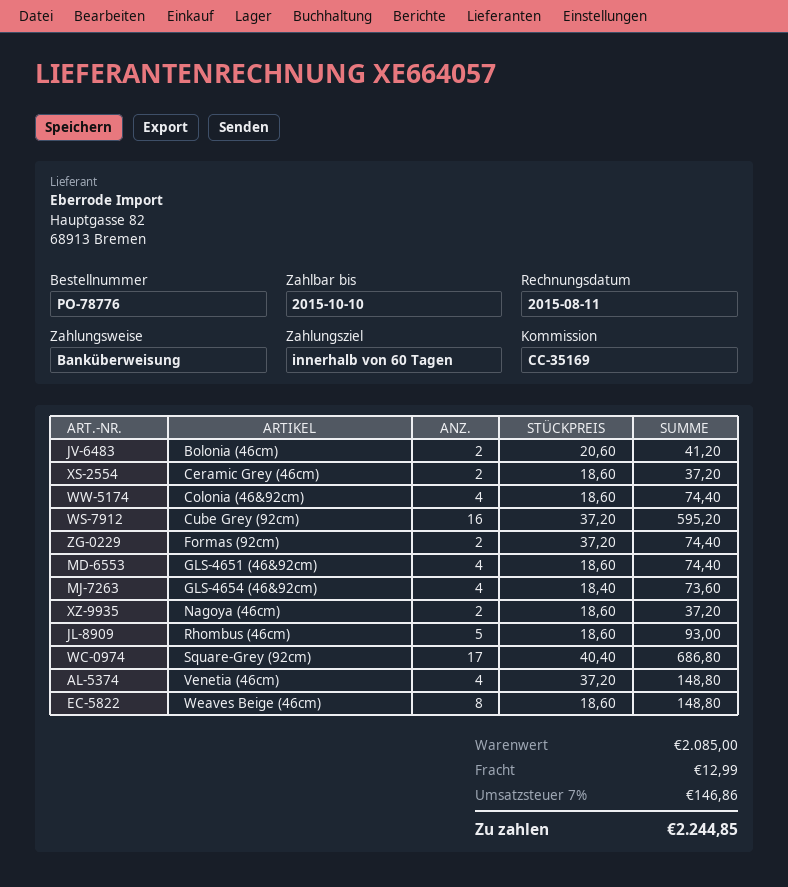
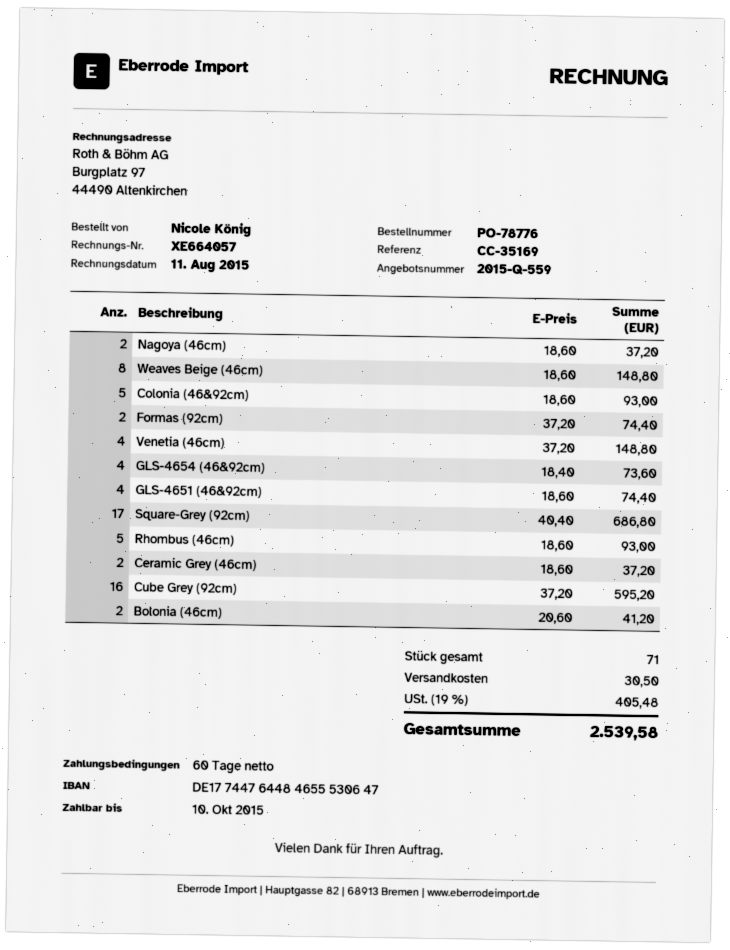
Colonia (46&92cm): 4 x 18.60 = 74.40 -> 5 x 18.60 = 93.00
shipping: 12.99 -> 30.50
tax: 7% = 146.86 -> 19% = 405.48
total: 2244.85 -> 2539.58

